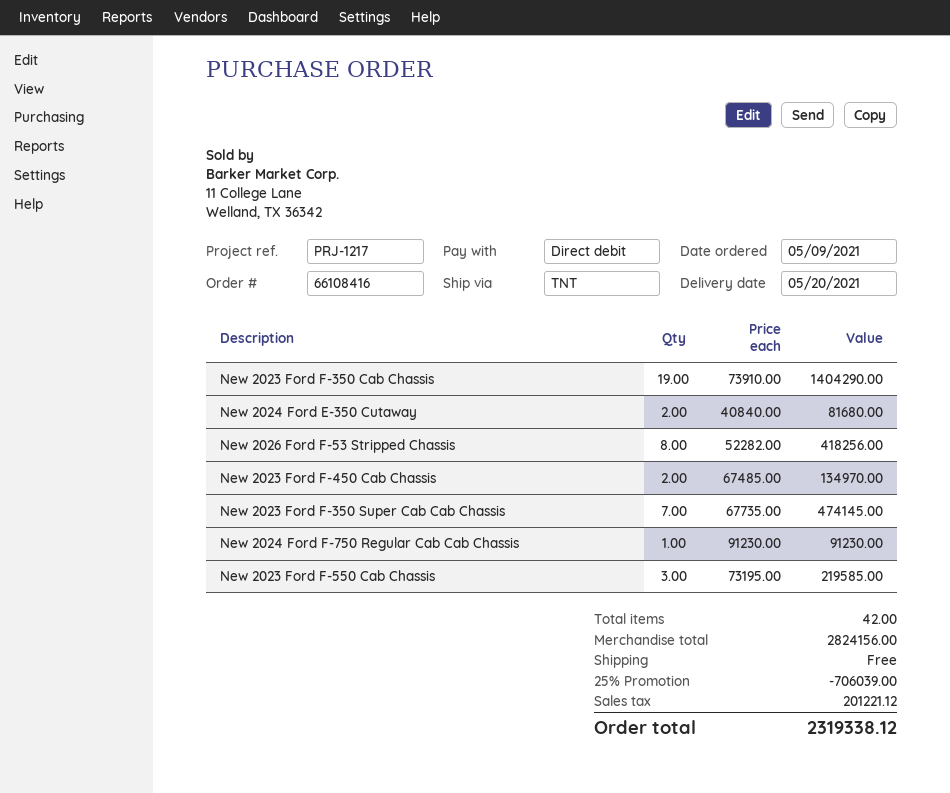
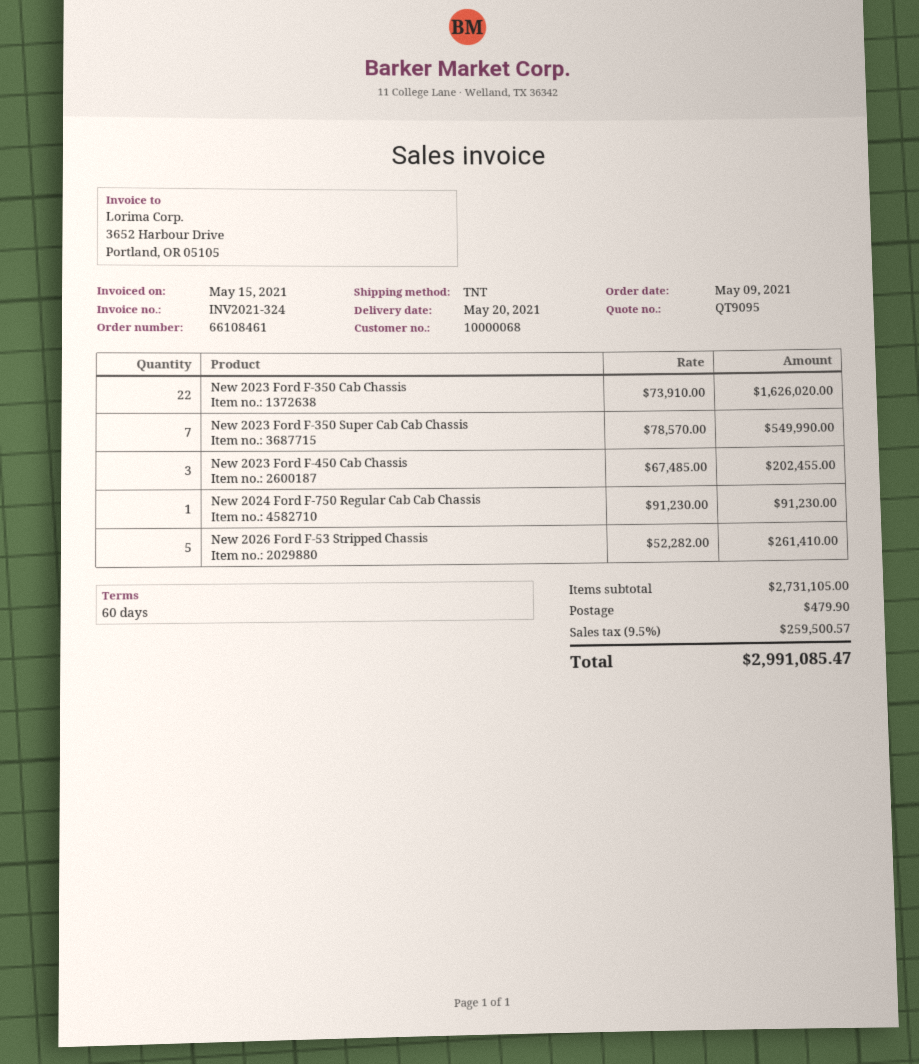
order number: 66108416 -> 66108461
New 2023 Ford F-350 Cab Chassis: 19 x 73910.00 = 1404290.00 -> 22 x 73910.00 = 1626020.00
New 2024 Ford E-350 Cutaway: 2 x 40840.00 = 81680.00 -> none
New 2026 Ford F-53 Stripped Chassis: 8 x 52282.00 = 418256.00 -> 5 x 52282.00 = 261410.00
New 2023 Ford F-450 Cab Chassis: 2 x 67485.00 = 134970.00 -> 3 x 67485.00 = 202455.00
New 2023 Ford F-350 Super Cab Cab Chassis: 7 x 67735.00 = 474145.00 -> 7 x 78570.00 = 549990.00
New 2023 Ford F-550 Cab Chassis: 3 x 73195.00 = 219585.00 -> none
subtotal: 2824156.00 -> 2731105.00
discount: 25% = 706039.00 -> none
shipping: 0.00 -> 479.90
tax: 201221.12 -> 259500.57
total: 2319338.12 -> 2991085.47

